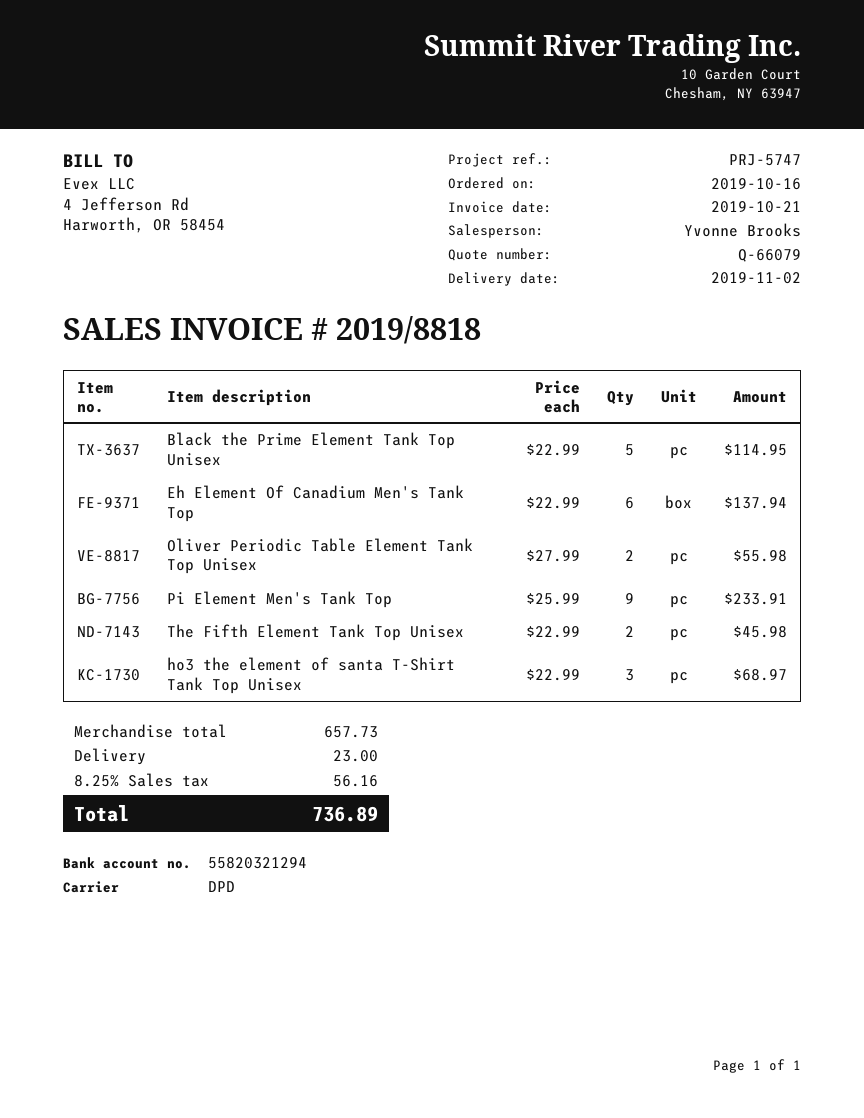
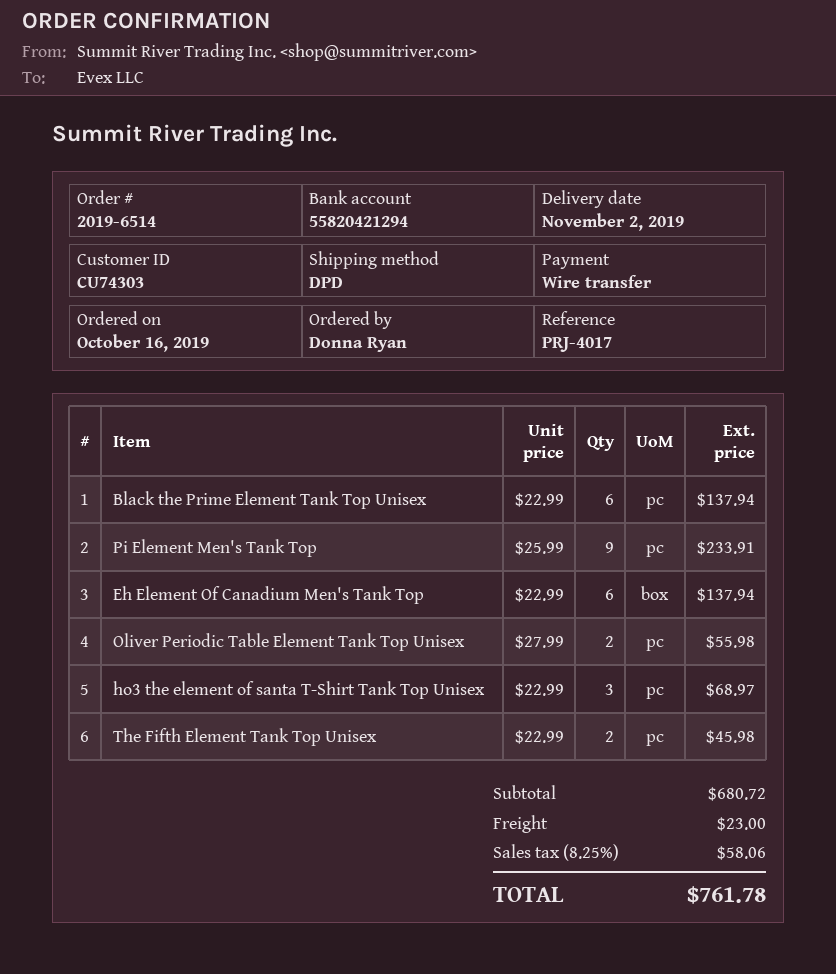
reference: PRJ-5747 -> PRJ-4017
bank account: 55820321294 -> 55820421294
Black the Prime Element Tank Top Unisex: 5 x 22.99 = 114.95 -> 6 x 22.99 = 137.94
subtotal: 657.73 -> 680.72
tax: 8.25% = 56.16 -> 8.25% = 58.06
total: 736.89 -> 761.78

